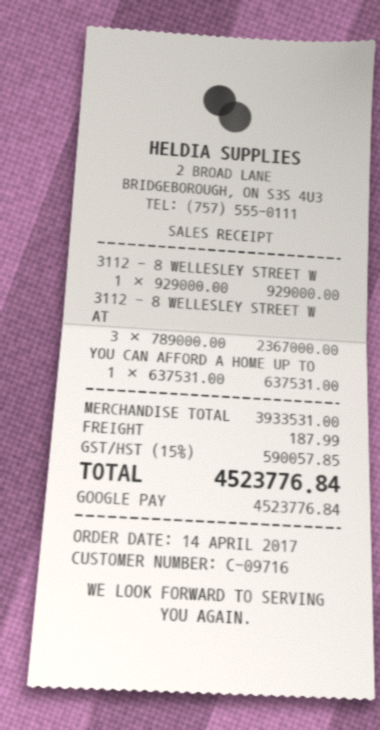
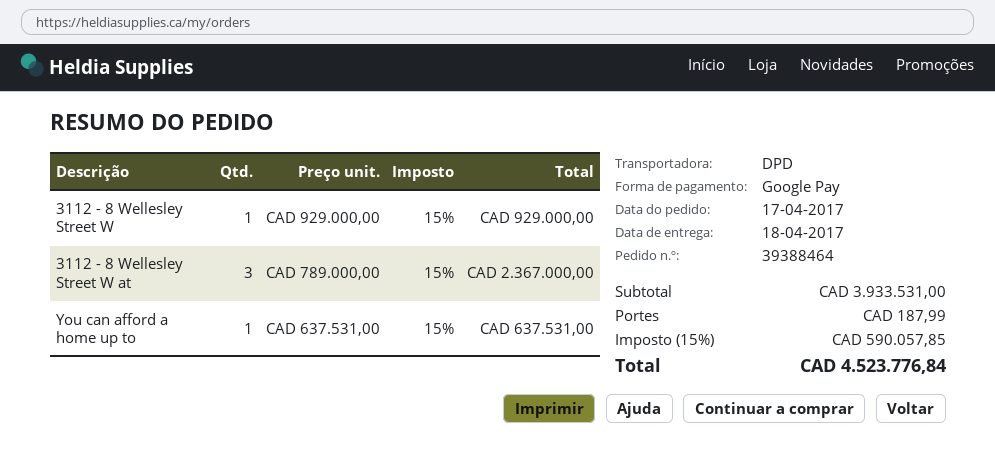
order date: 2017-04-14 -> 2017-04-17

